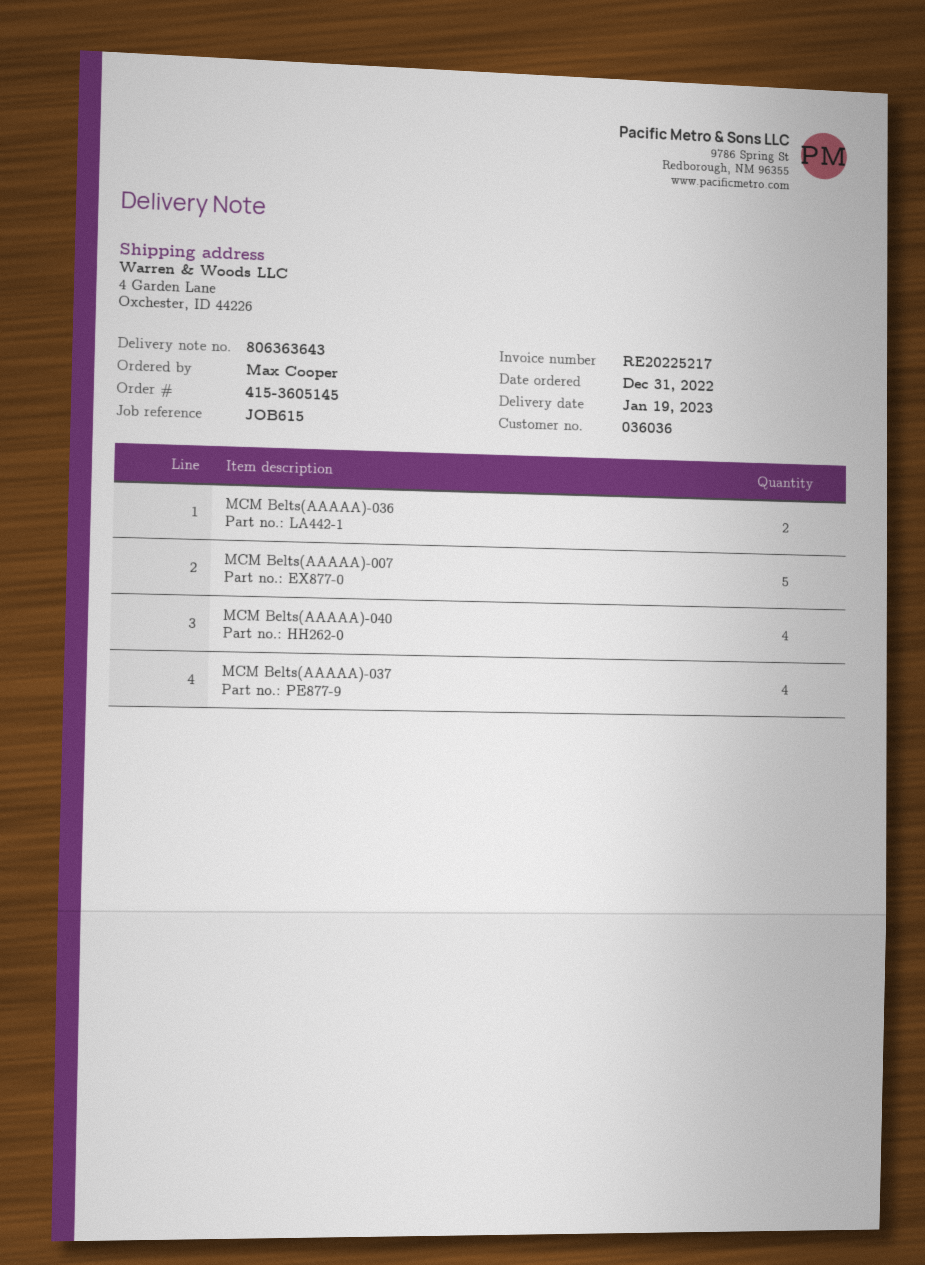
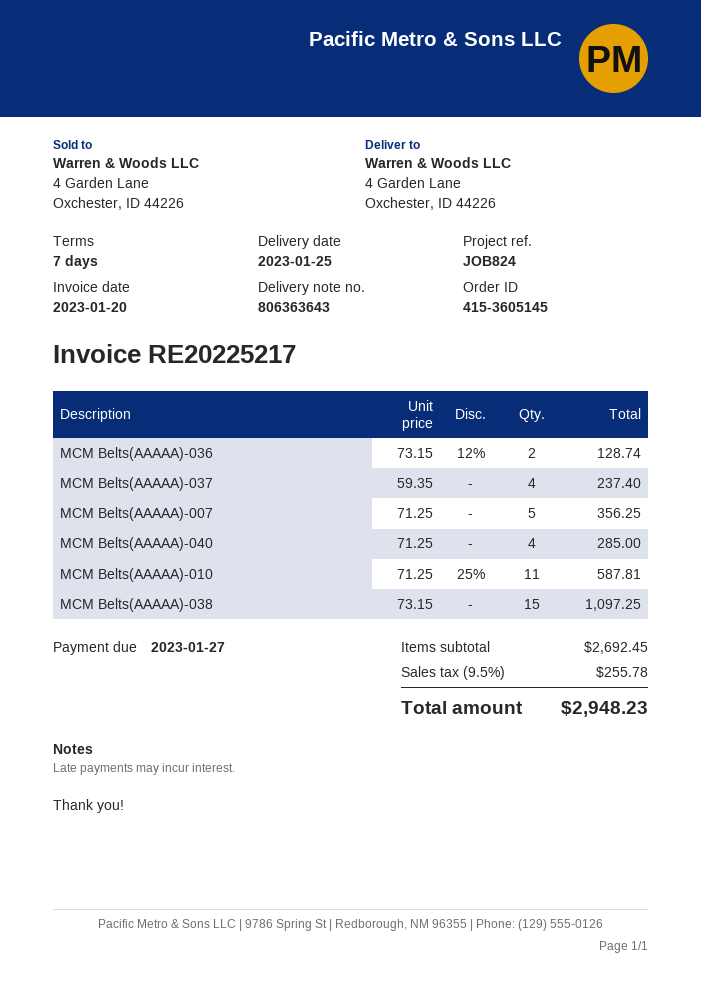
delivery date: 2023-01-19 -> 2023-01-25
reference: JOB615 -> JOB824
MCM Belts(AAAAA)-010: none -> 11
MCM Belts(AAAAA)-038: none -> 15

